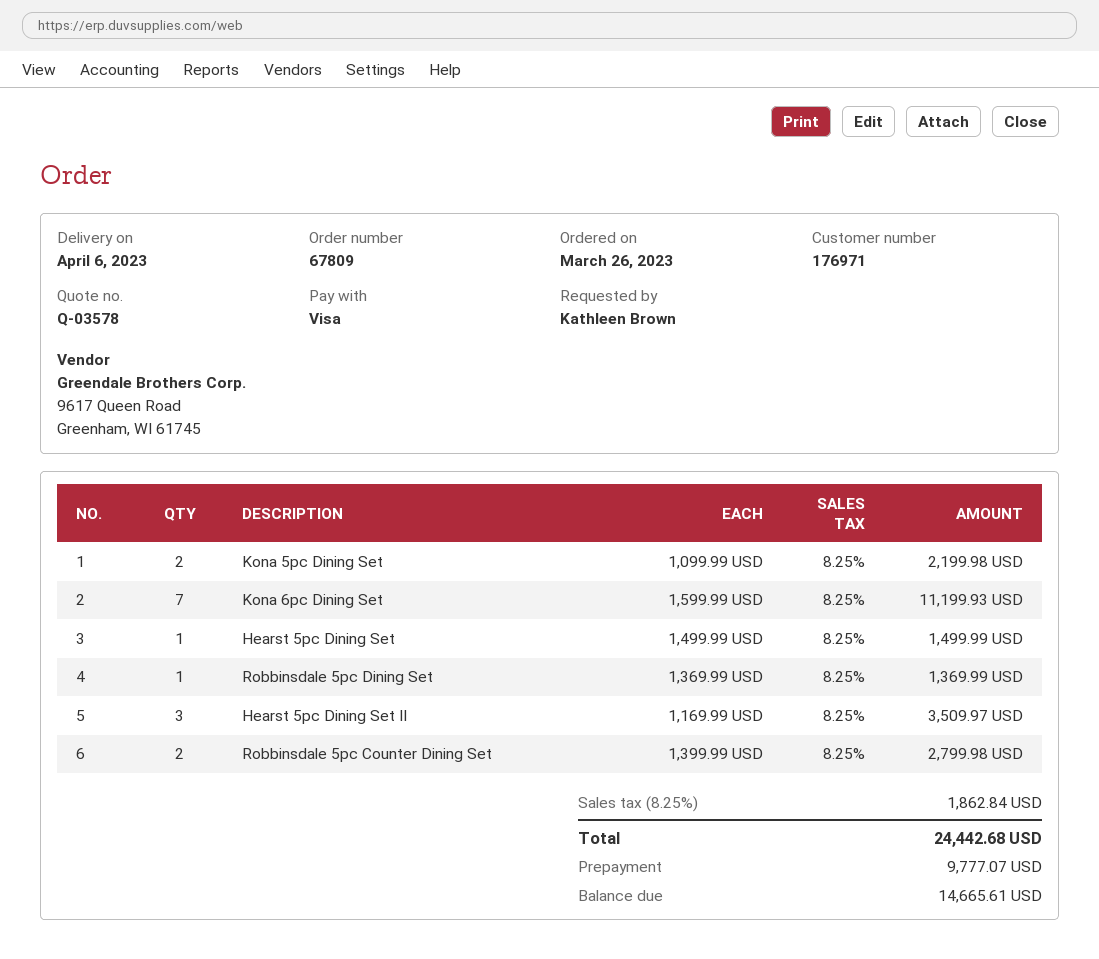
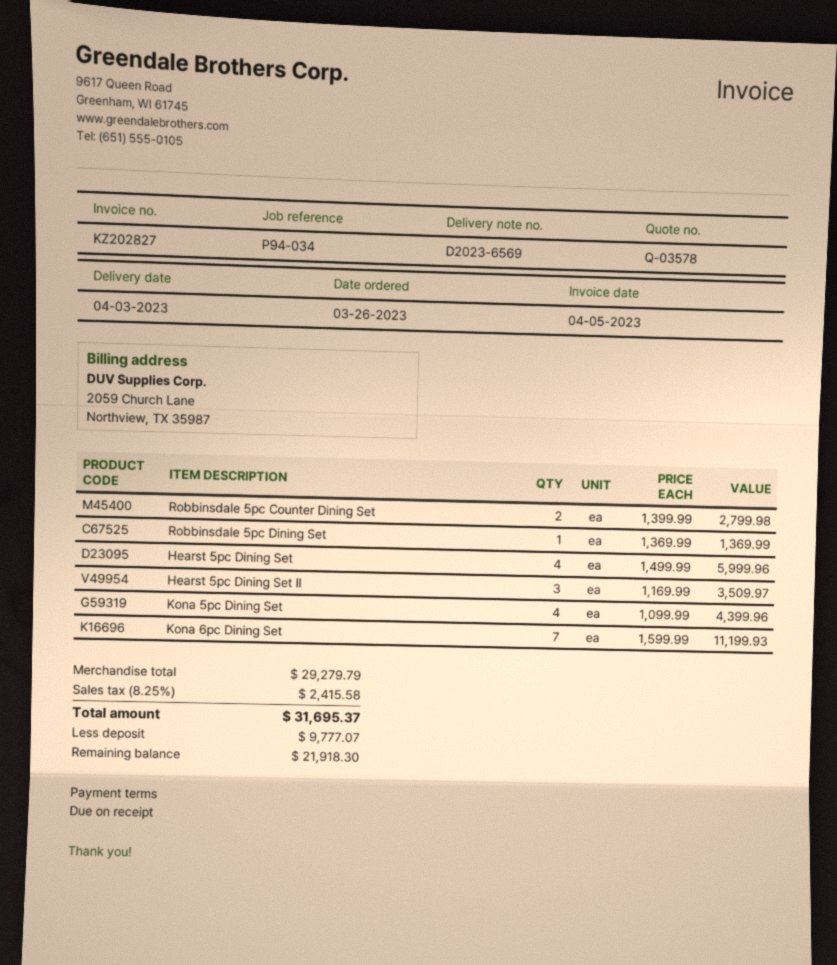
delivery date: 2023-04-06 -> 2023-04-03
Kona 5pc Dining Set: 2 x 1099.99 = 2199.98 -> 4 x 1099.99 = 4399.96
Hearst 5pc Dining Set: 1 x 1499.99 = 1499.99 -> 4 x 1499.99 = 5999.96
tax: 8.25% = 1862.84 -> 8.25% = 2415.58
total: 24442.68 -> 31695.37
balance: 14665.61 -> 21918.30

